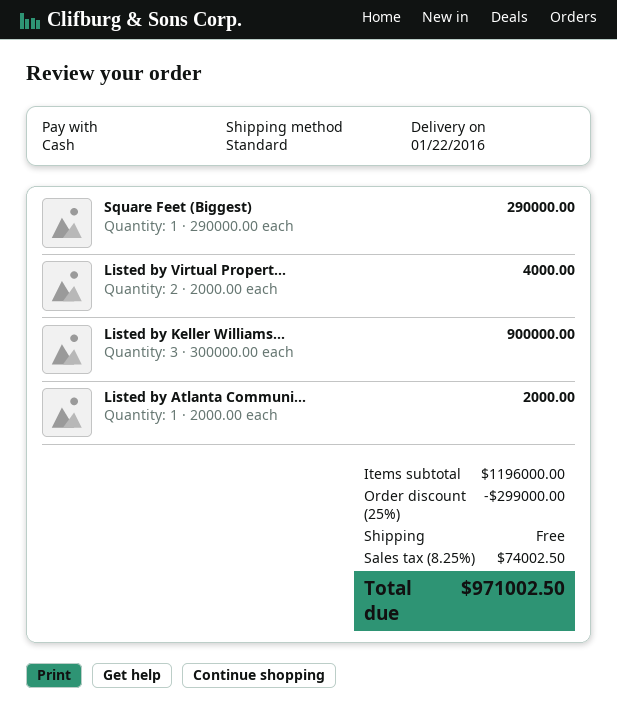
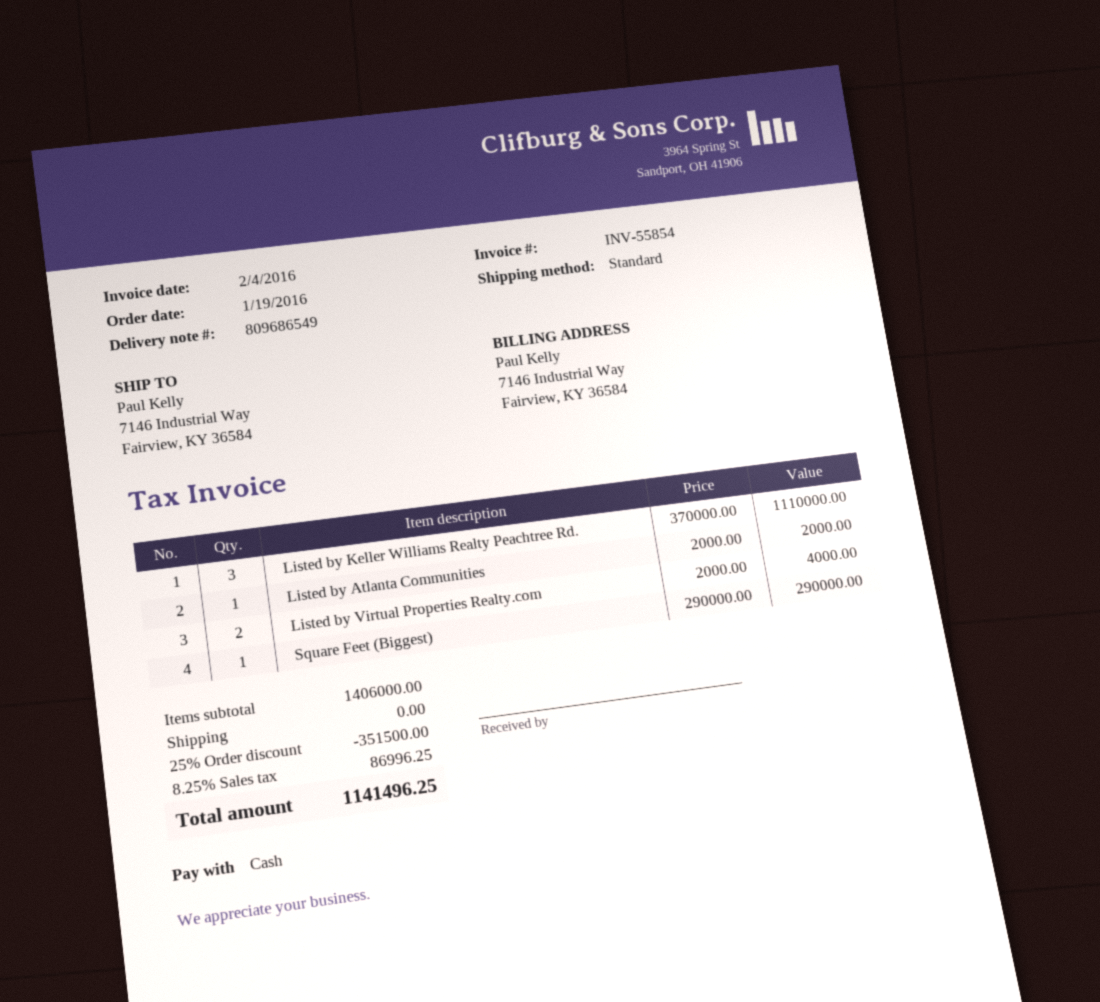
Listed by Keller Williams...: 3 x 300000.00 = 900000.00 -> 3 x 370000.00 = 1110000.00
subtotal: 1196000.00 -> 1406000.00
discount: 25% = 299000.00 -> 25% = 351500.00
tax: 8.25% = 74002.50 -> 8.25% = 86996.25
total: 971002.50 -> 1141496.25

